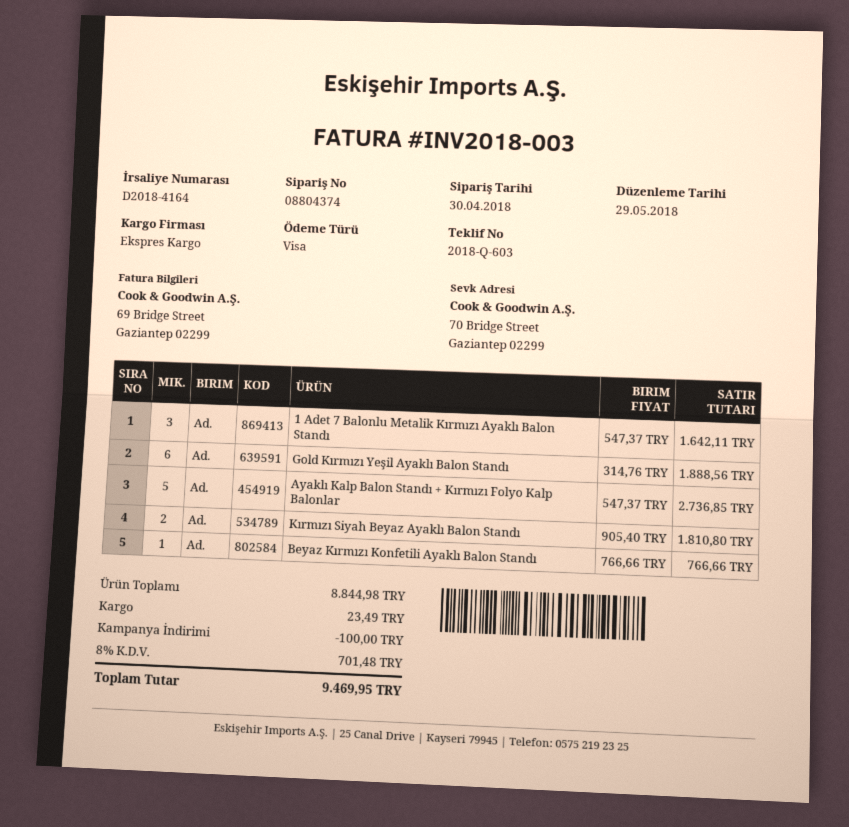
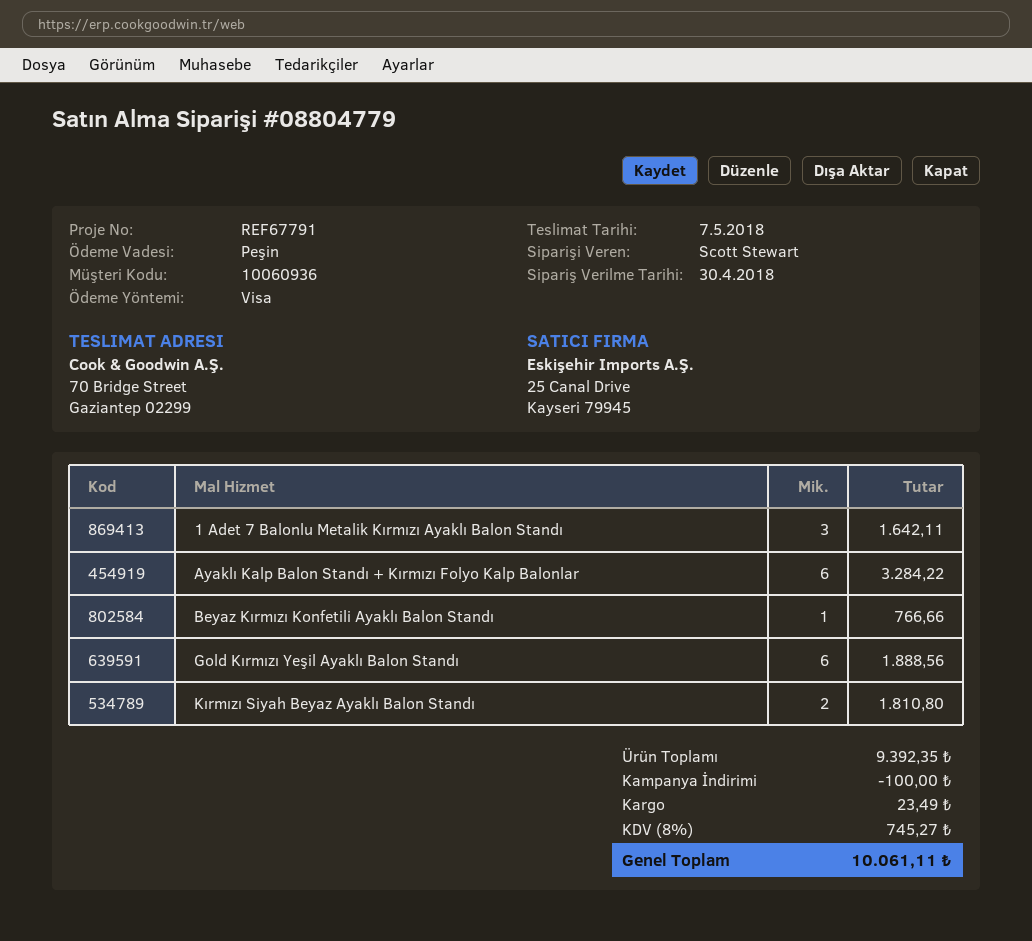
order number: 08804374 -> 08804779
Ayaklı Kalp Balon Standı + Kırmızı Folyo Kalp Balonlar: 5 for 2736.85 -> 6 for 3284.22
subtotal: 8844.98 -> 9392.35
tax: 8% = 701.48 -> 8% = 745.27
total: 9469.95 -> 10061.11

